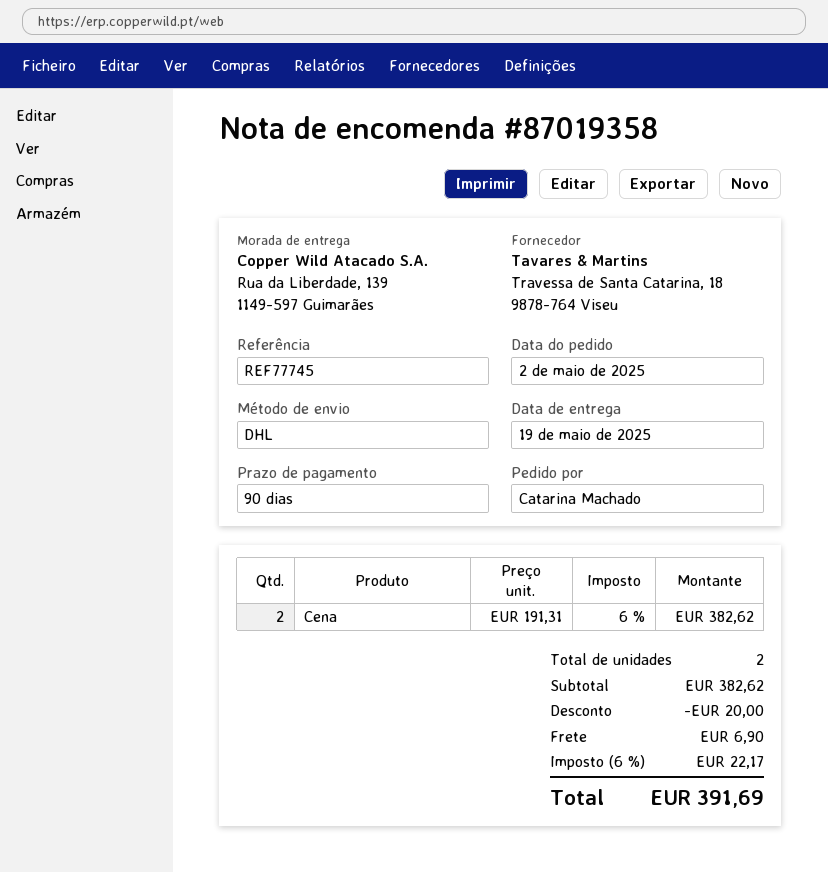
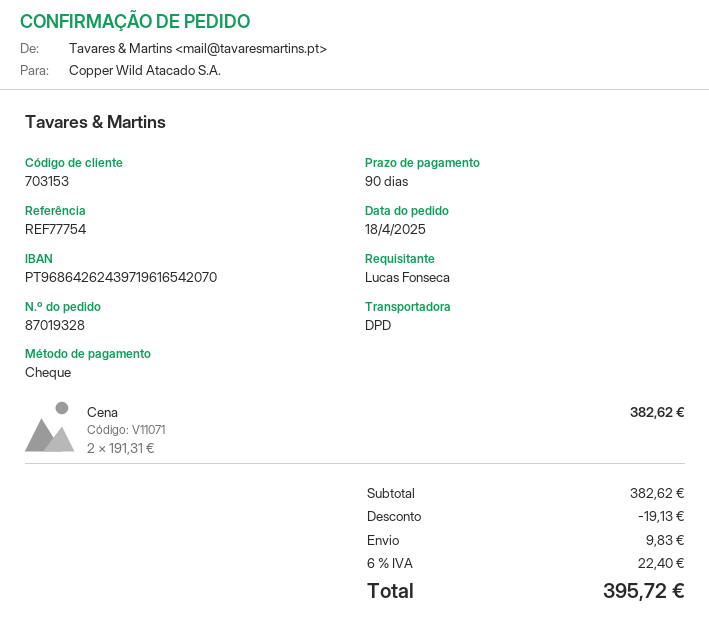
order number: 87019358 -> 87019328
order date: 2025-05-02 -> 2025-04-18
reference: REF77745 -> REF77754
ordered by: Catarina Machado -> Lucas Fonseca
shipping method: DHL -> DPD
discount: 20.00 -> 19.13
shipping: 6.90 -> 9.83
tax: 6% = 22.17 -> 6% = 22.40
total: 391.69 -> 395.72

